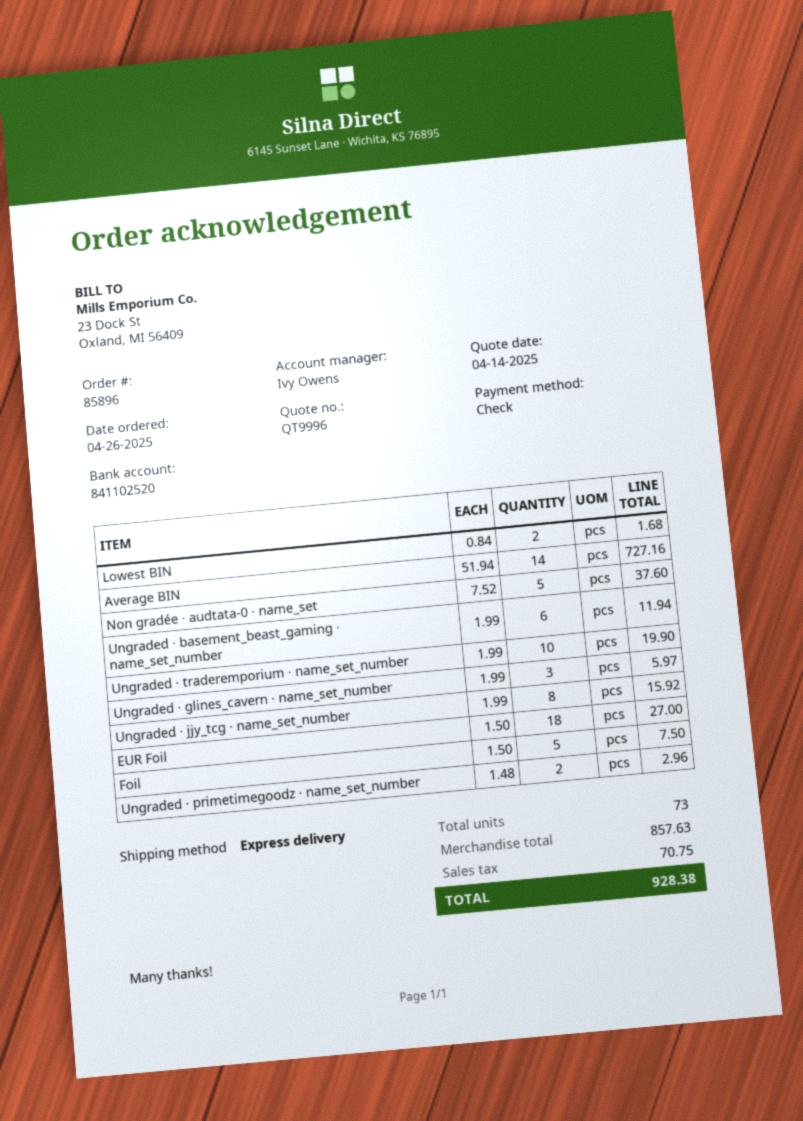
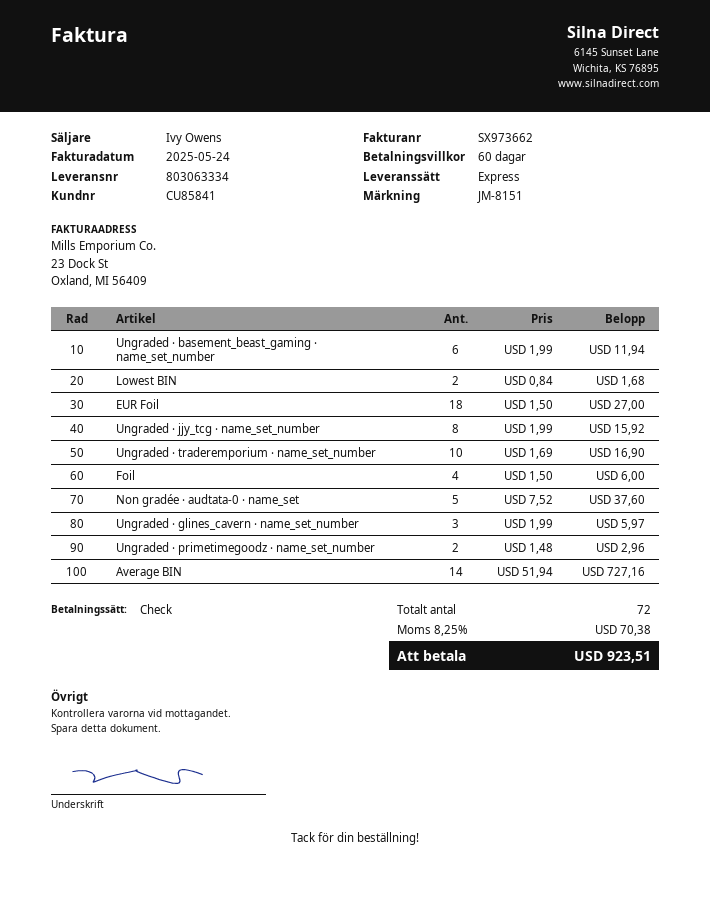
Ungraded · traderemporium · name_set_number: 10 x 1.99 = 19.90 -> 10 x 1.69 = 16.90
Foil: 5 x 1.50 = 7.50 -> 4 x 1.50 = 6.00
total quantity: 73 -> 72
tax: 70.75 -> 70.38
total: 928.38 -> 923.51

